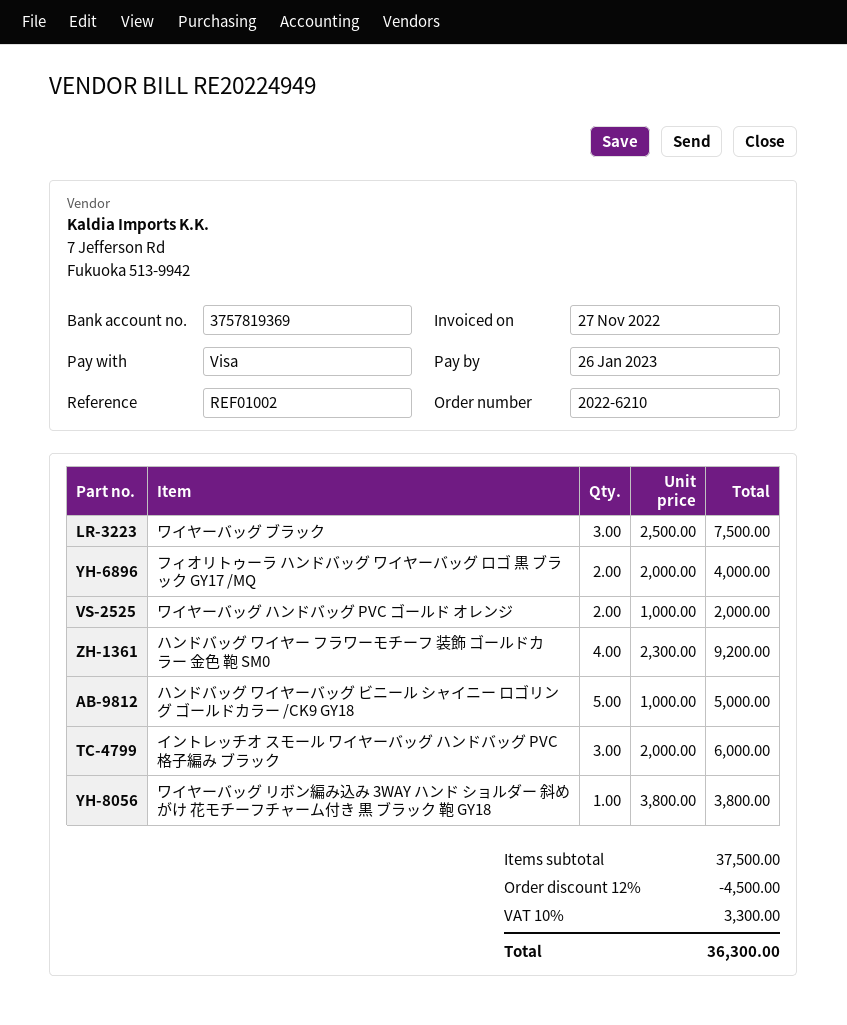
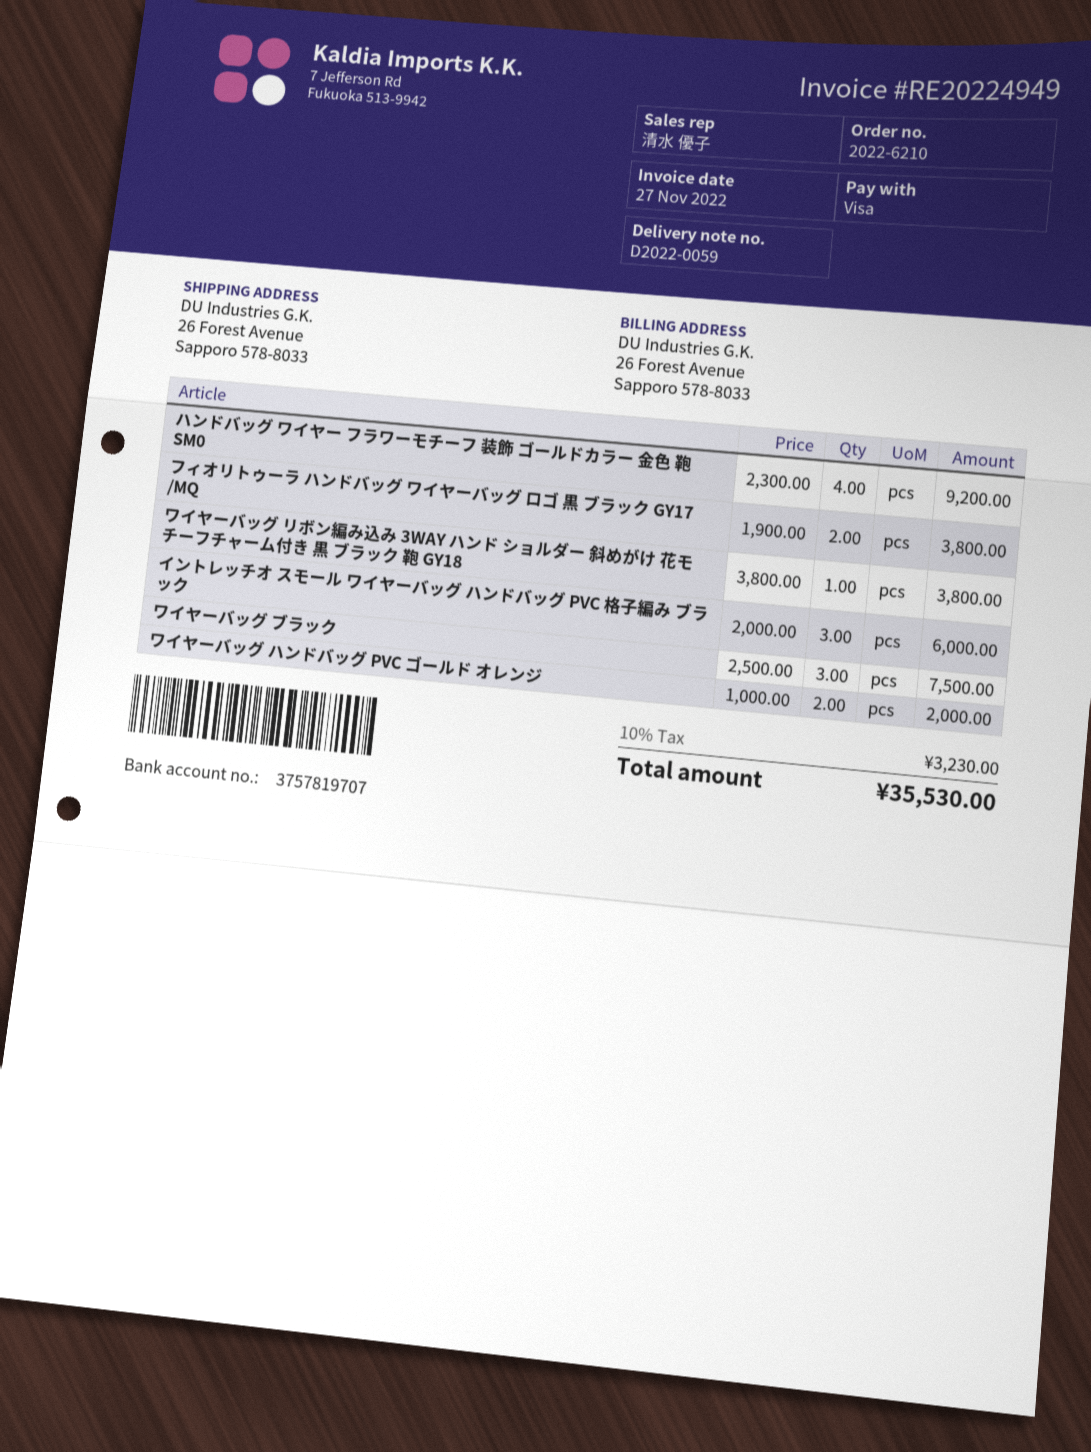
bank account: 3757819369 -> 3757819707
フィオリトゥーラ ハンドバッグ ワイヤーバッグ ロゴ 黒 ブラック GY17 /MQ: 2 x 2000.00 = 4000.00 -> 2 x 1900.00 = 3800.00
ハンドバッグ ワイヤーバッグ ビニール シャイニー ロゴリング ゴールドカラー /CK9 GY18: 5 x 1000.00 = 5000.00 -> none
discount: 12% = 4500.00 -> none
tax: 10% = 3300.00 -> 10% = 3230.00
total: 36300.00 -> 35530.00

